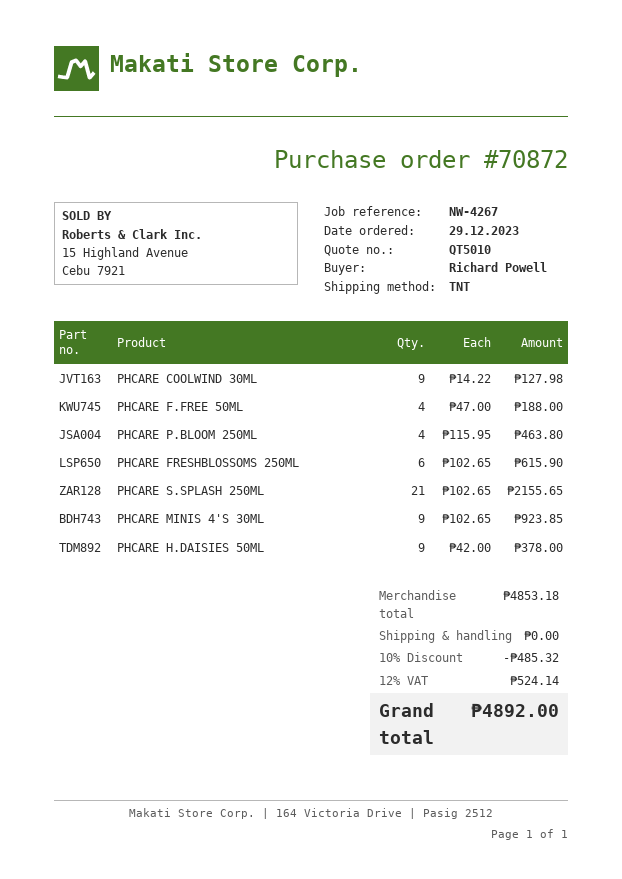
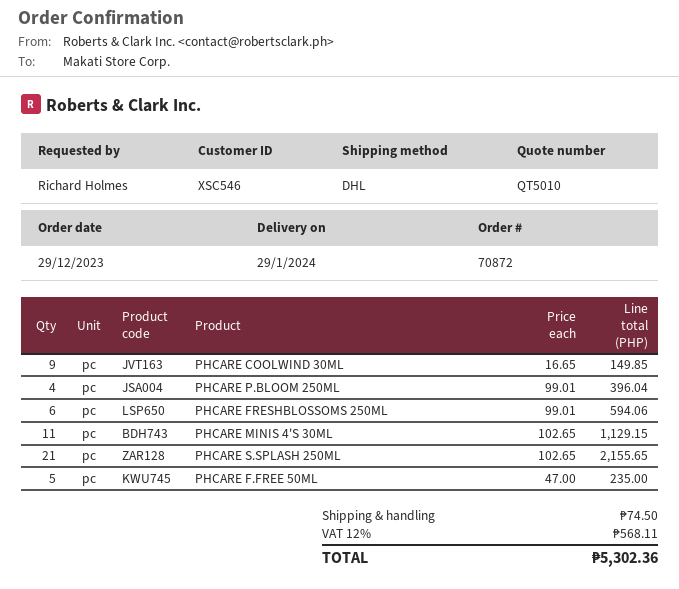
ordered by: Richard Powell -> Richard Holmes
shipping method: TNT -> DHL
PHCARE COOLWIND 30ML: 9 x 14.22 = 127.98 -> 9 x 16.65 = 149.85
PHCARE F.FREE 50ML: 4 x 47.00 = 188.00 -> 5 x 47.00 = 235.00
PHCARE P.BLOOM 250ML: 4 x 115.95 = 463.80 -> 4 x 99.01 = 396.04
PHCARE FRESHBLOSSOMS 250ML: 6 x 102.65 = 615.90 -> 6 x 99.01 = 594.06
PHCARE MINIS 4'S 30ML: 9 x 102.65 = 923.85 -> 11 x 102.65 = 1129.15
PHCARE H.DAISIES 50ML: 9 x 42.00 = 378.00 -> none
discount: 10% = 485.32 -> none
shipping: 0.00 -> 74.50
tax: 12% = 524.14 -> 12% = 568.11
total: 4892.00 -> 5302.36

